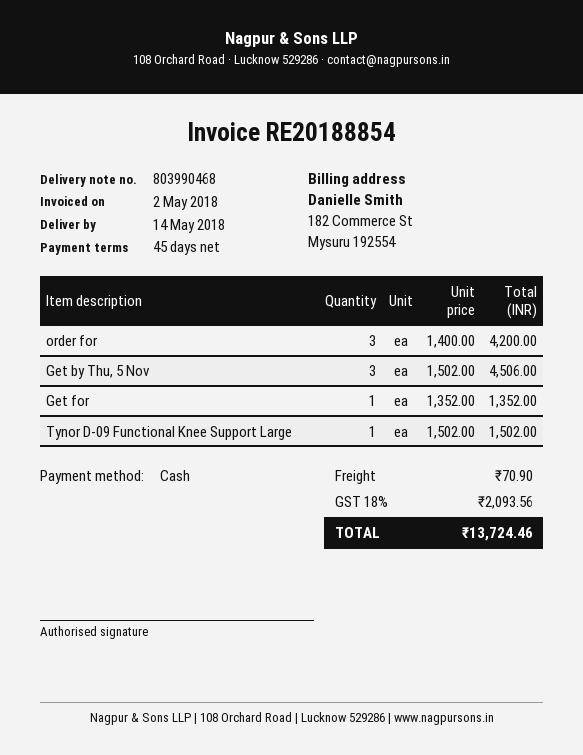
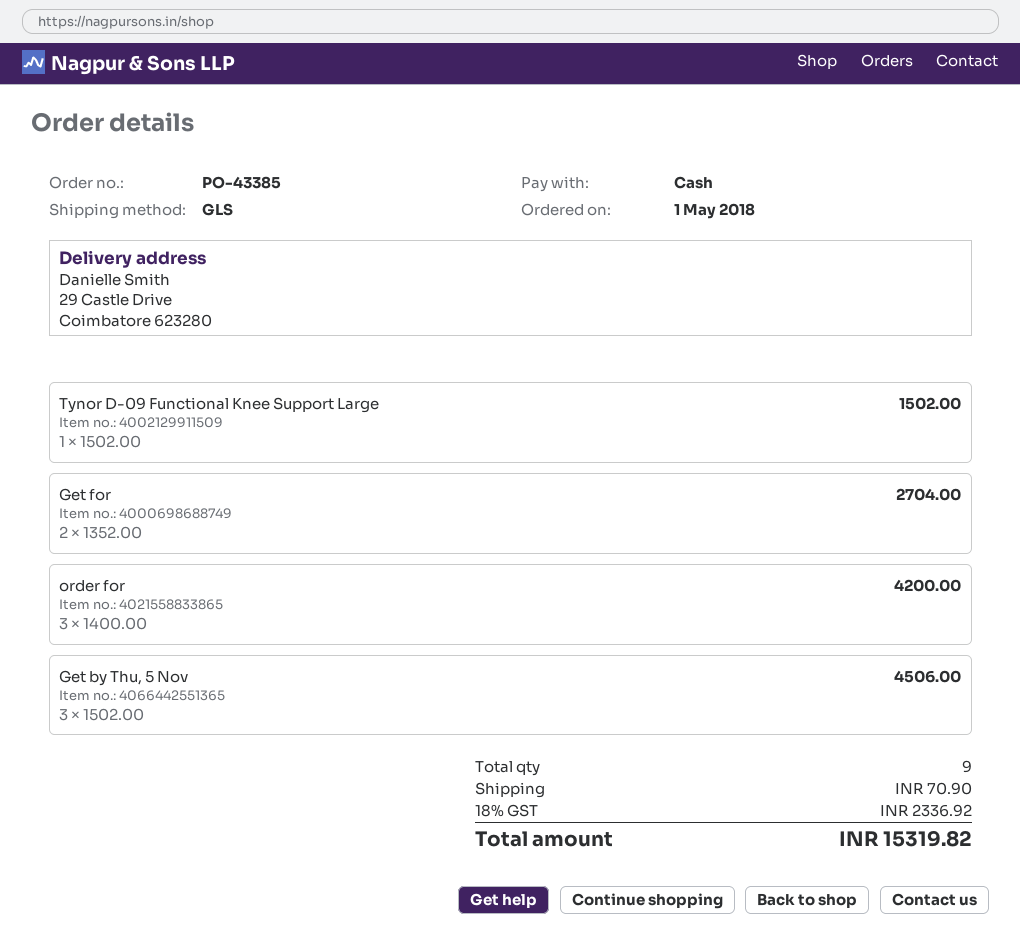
Get for: 1 x 1352.00 = 1352.00 -> 2 x 1352.00 = 2704.00
tax: 18% = 2093.56 -> 18% = 2336.92
total: 13724.46 -> 15319.82

